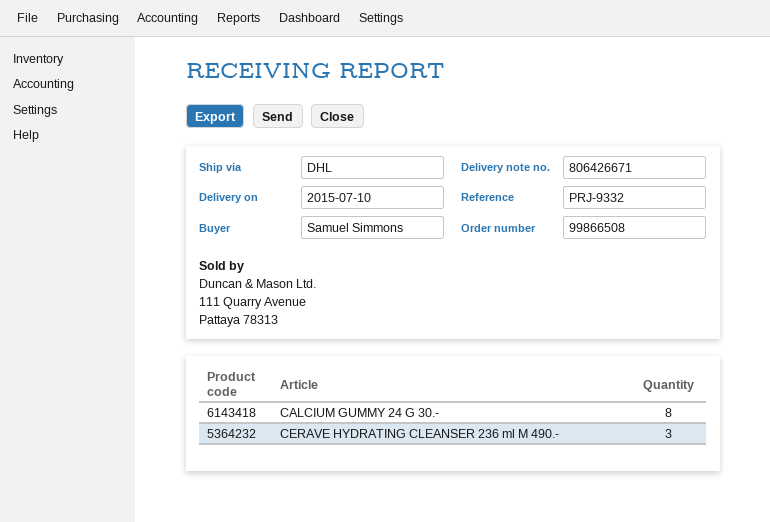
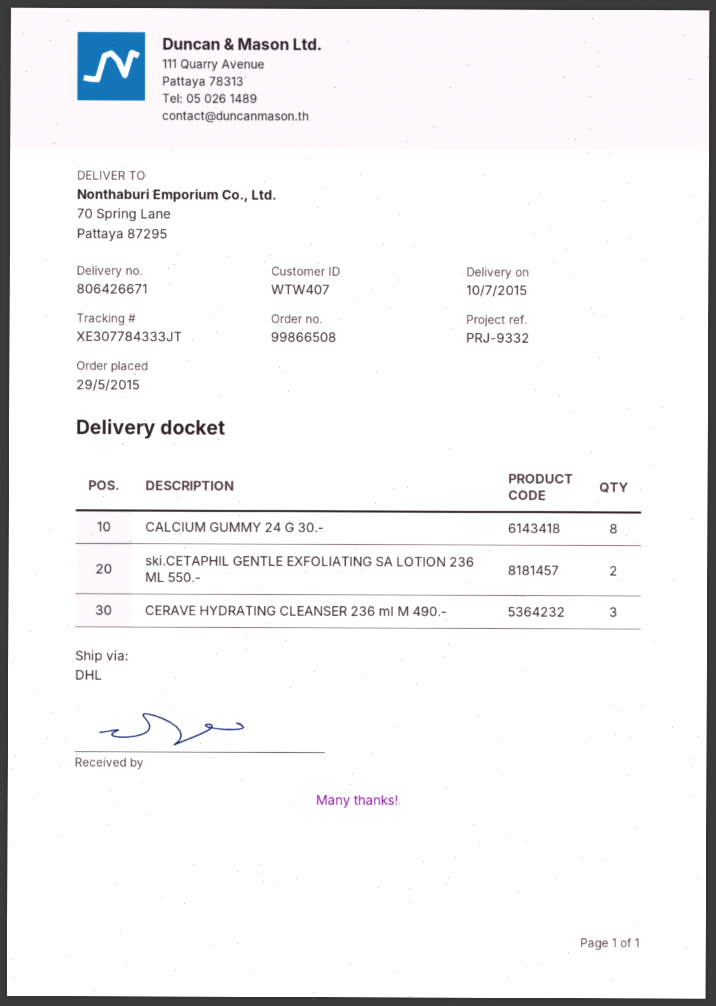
ski.CETAPHIL GENTLE EXFOLIATING SA LOTION 236 ML 550.-: none -> 2

